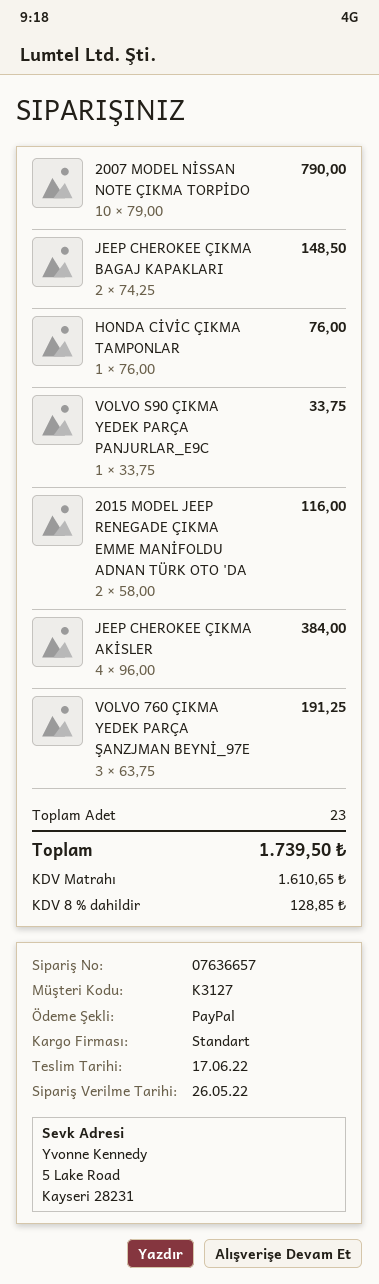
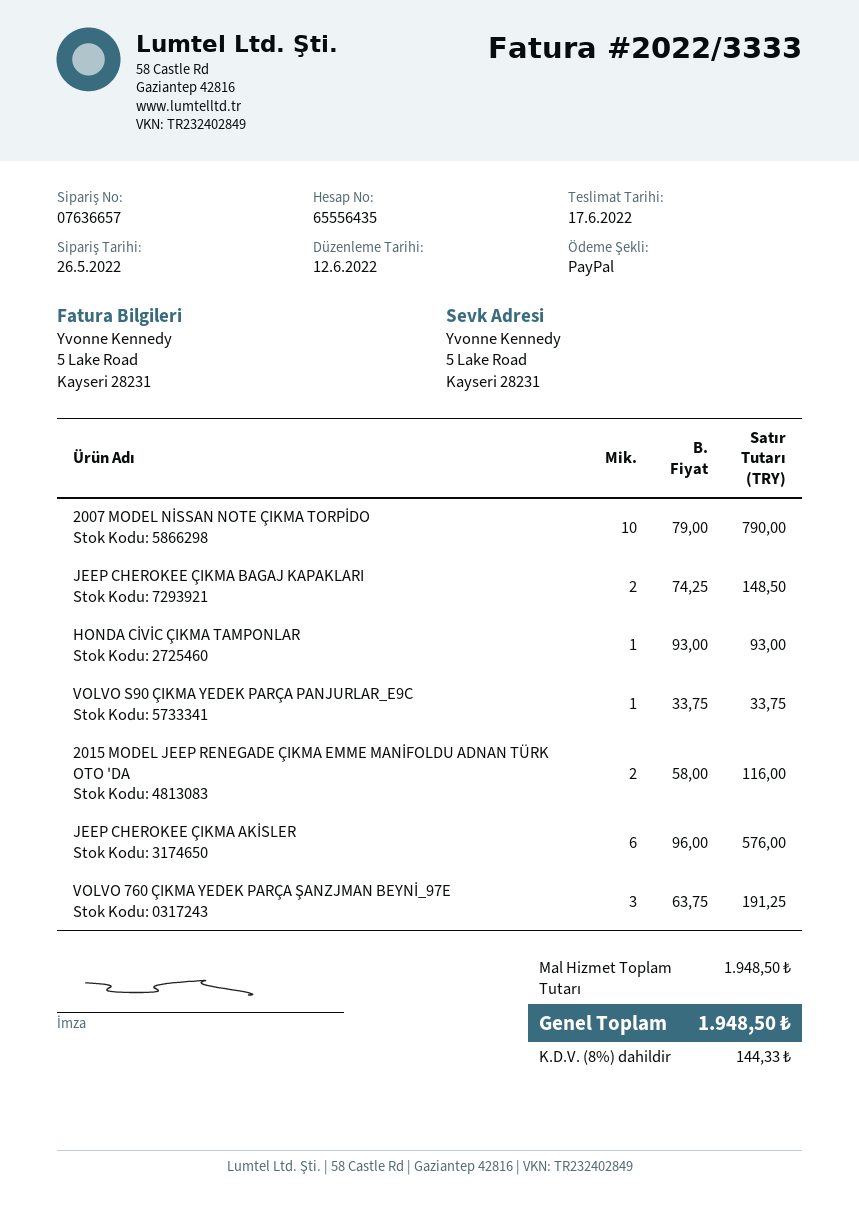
HONDA CİVİC ÇIKMA TAMPONLAR: 1 x 76.00 = 76.00 -> 1 x 93.00 = 93.00
JEEP CHEROKEE ÇIKMA AKİSLER: 4 x 96.00 = 384.00 -> 6 x 96.00 = 576.00
tax: 8% = 128.85 -> 8% = 144.33
total: 1739.50 -> 1948.50

